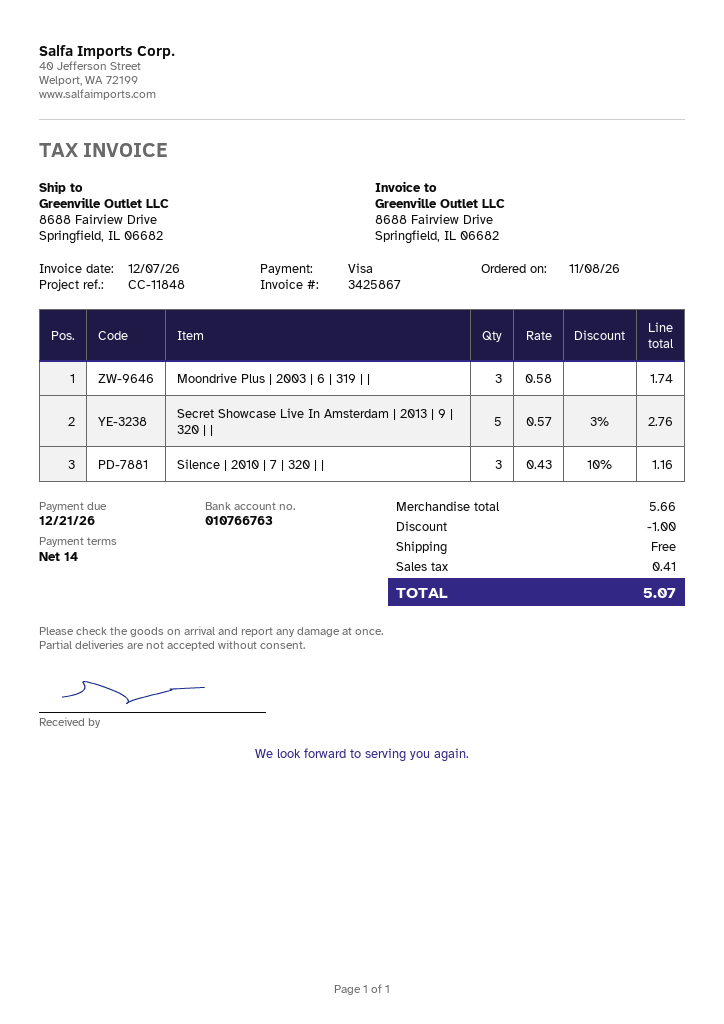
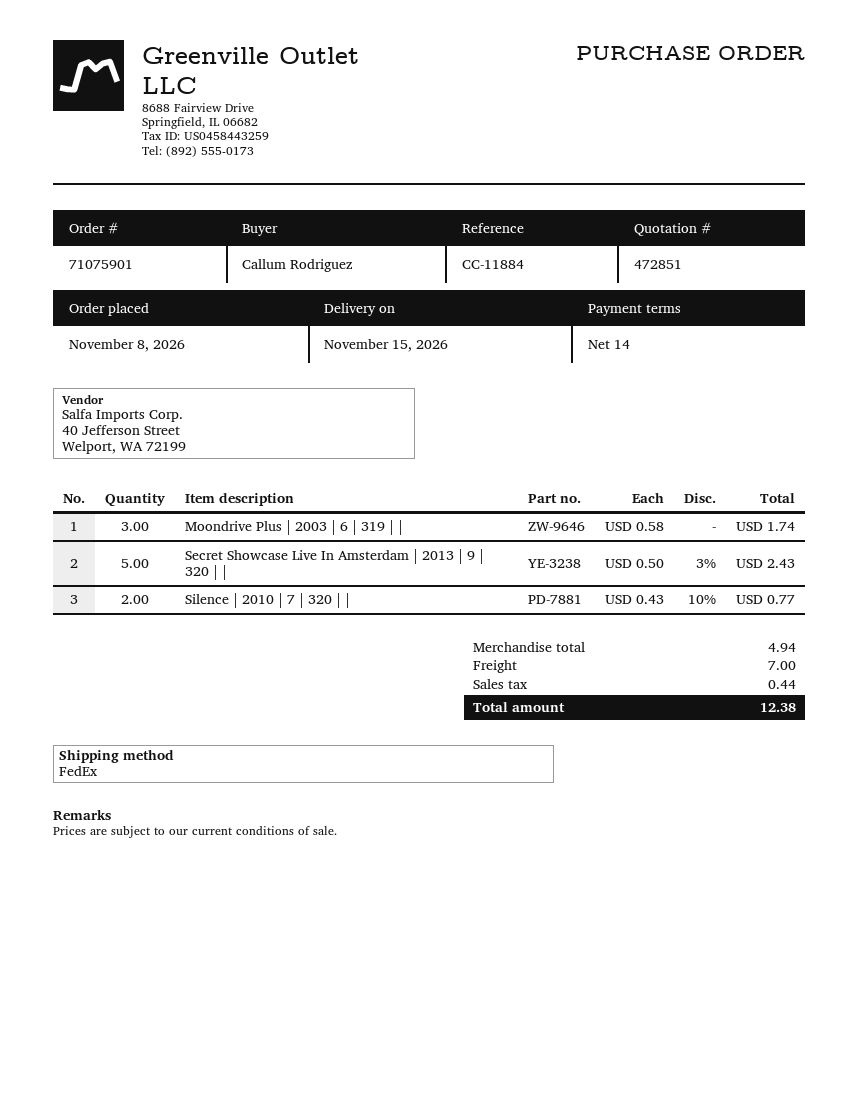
reference: CC-11848 -> CC-11884
Secret Showcase Live In Amsterdam | 2013 | 9 | 320 | |: 5 x 0.57 - 3% = 2.76 -> 5 x 0.50 - 3% = 2.43
Silence | 2010 | 7 | 320 | |: 3 x 0.43 - 10% = 1.16 -> 2 x 0.43 - 10% = 0.77
subtotal: 5.66 -> 4.94
discount: 1.00 -> none
shipping: 0.00 -> 7.00
tax: 0.41 -> 0.44
total: 5.07 -> 12.38

